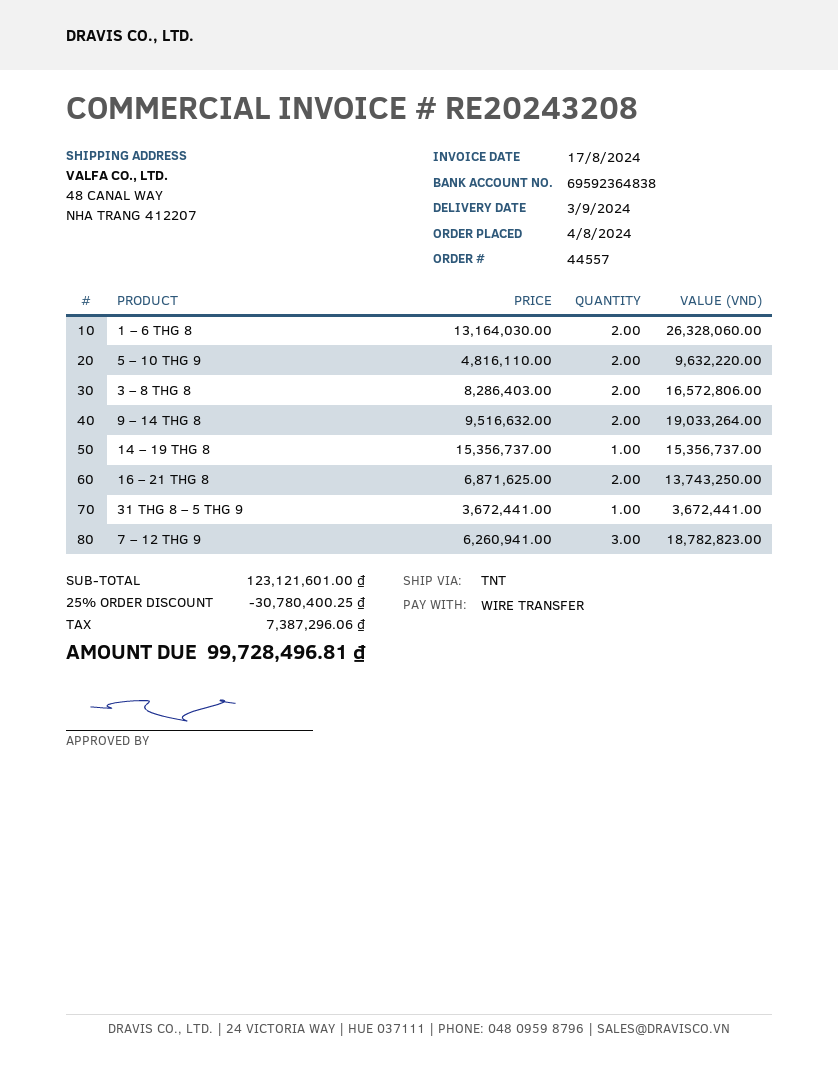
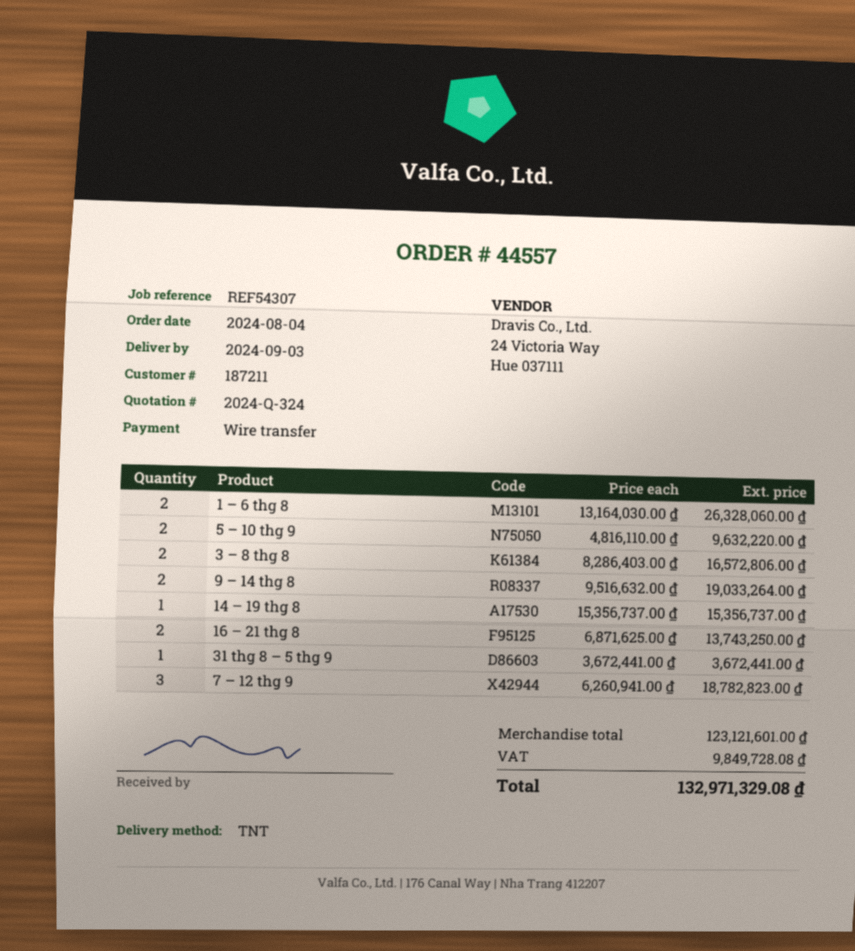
discount: 25% = 30780400.25 -> none
tax: 7387296.06 -> 9849728.08
total: 99728496.81 -> 132971329.08

